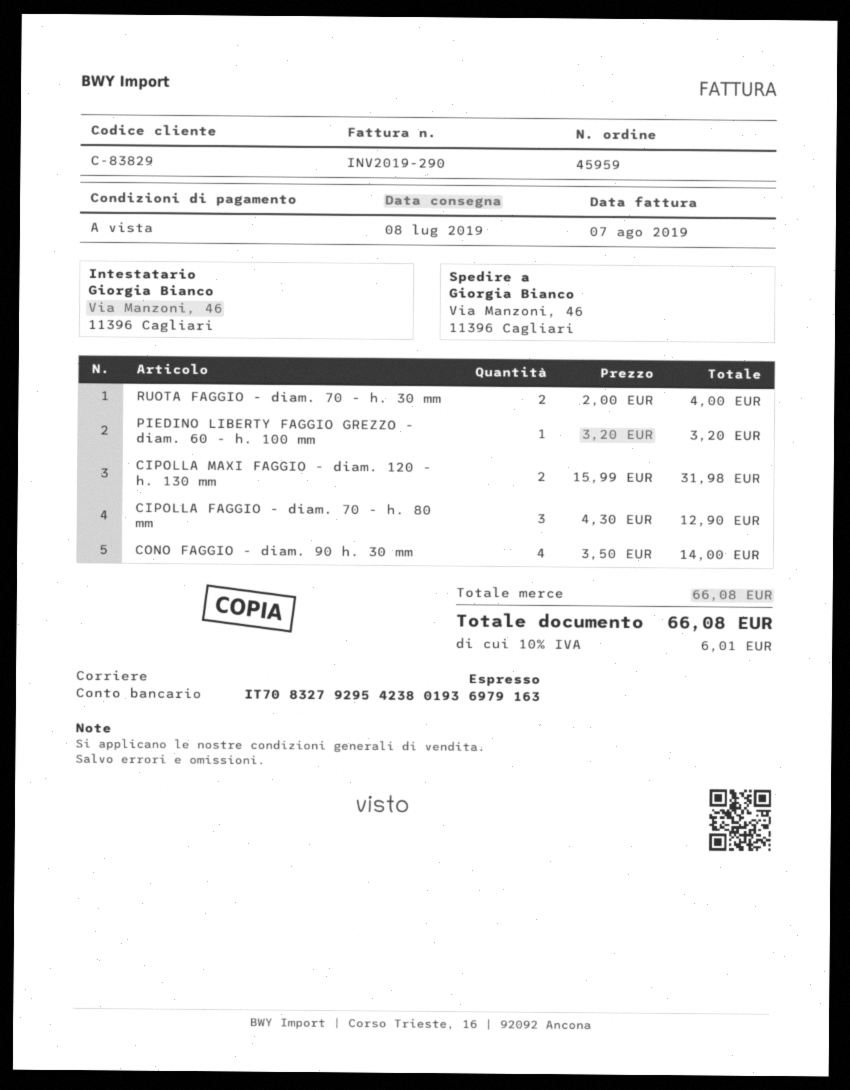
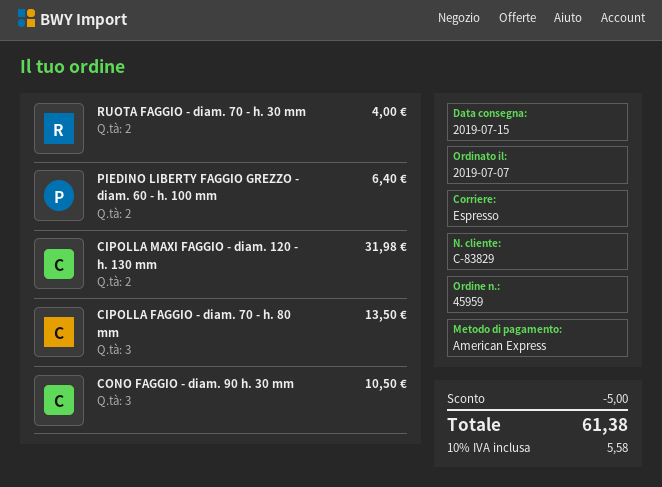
delivery date: 2019-07-08 -> 2019-07-15
PIEDINO LIBERTY FAGGIO GREZZO - diam. 60 - h. 100 mm: 1 for 3.20 -> 2 for 6.40
CIPOLLA FAGGIO - diam. 70 - h. 80 mm: 3 for 12.90 -> 3 for 13.50
CONO FAGGIO - diam. 90 h. 30 mm: 4 for 14.00 -> 3 for 10.50
discount: none -> 5.00
tax: 10% = 6.01 -> 10% = 5.58
total: 66.08 -> 61.38

